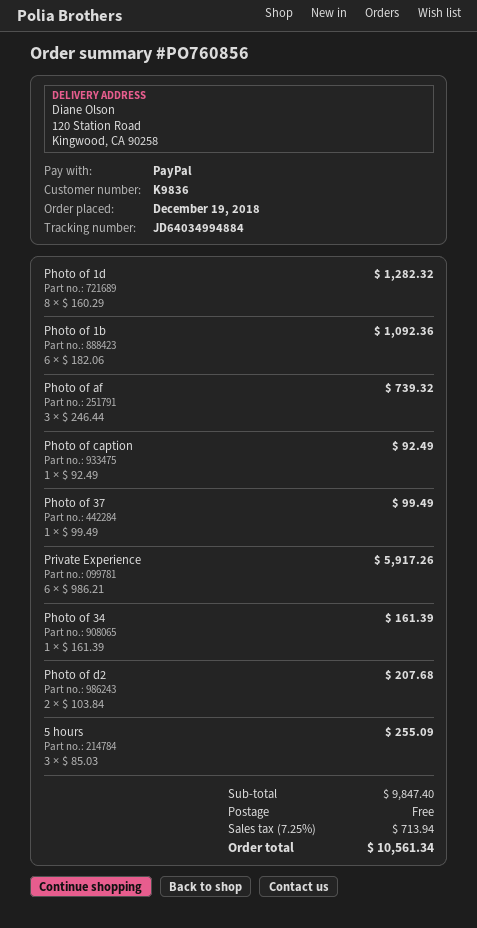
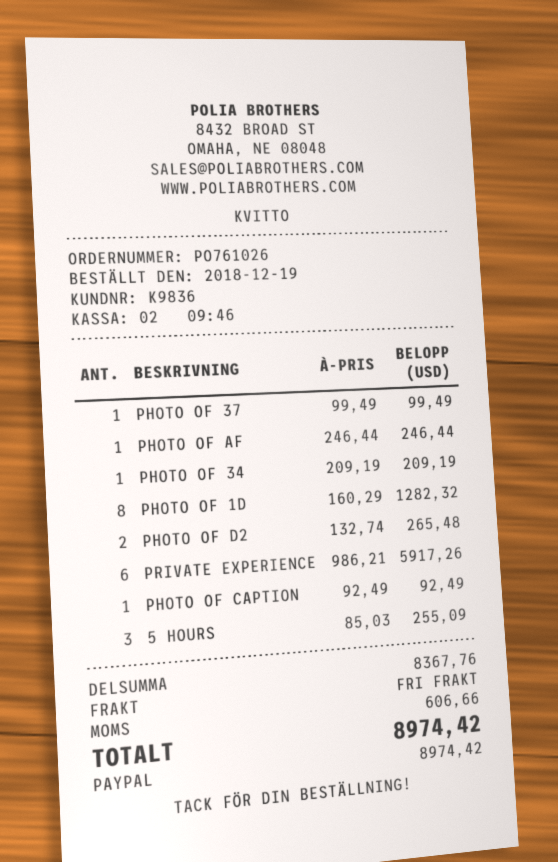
order number: PO760856 -> PO761026
Photo of 1b: 6 x 182.06 = 1092.36 -> none
Photo of af: 3 x 246.44 = 739.32 -> 1 x 246.44 = 246.44
Photo of 34: 1 x 161.39 = 161.39 -> 1 x 209.19 = 209.19
Photo of d2: 2 x 103.84 = 207.68 -> 2 x 132.74 = 265.48
subtotal: 9847.40 -> 8367.76
tax: 713.94 -> 606.66
total: 10561.34 -> 8974.42

